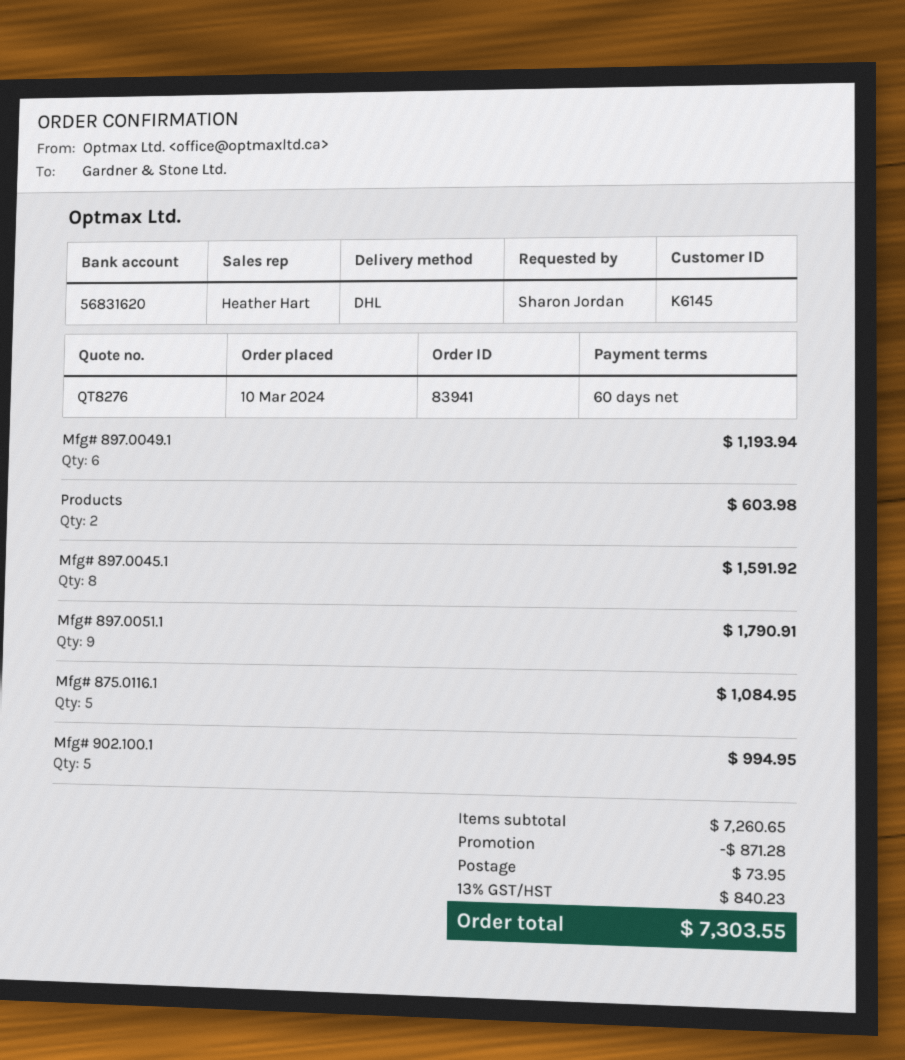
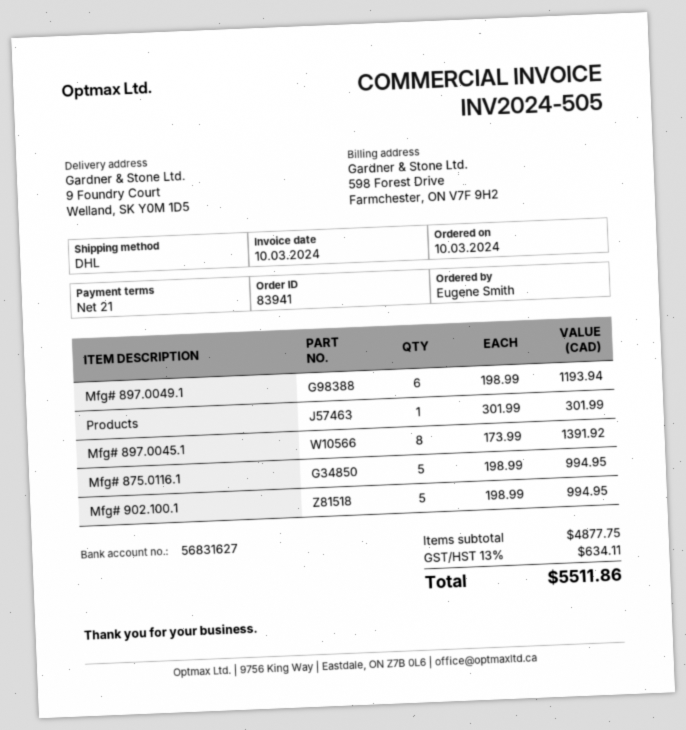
payment terms: 60 days -> 21 days
ordered by: Sharon Jordan -> Eugene Smith
bank account: 56831620 -> 56831627
Products: 2 for 603.98 -> 1 for 301.99
Mfg# 897.0045.1: 8 for 1591.92 -> 8 for 1391.92
Mfg# 897.0051.1: 9 for 1790.91 -> none
Mfg# 875.0116.1: 5 for 1084.95 -> 5 for 994.95
subtotal: 7260.65 -> 4877.75
discount: 871.28 -> none
shipping: 73.95 -> none
tax: 13% = 840.23 -> 13% = 634.11
total: 7303.55 -> 5511.86

